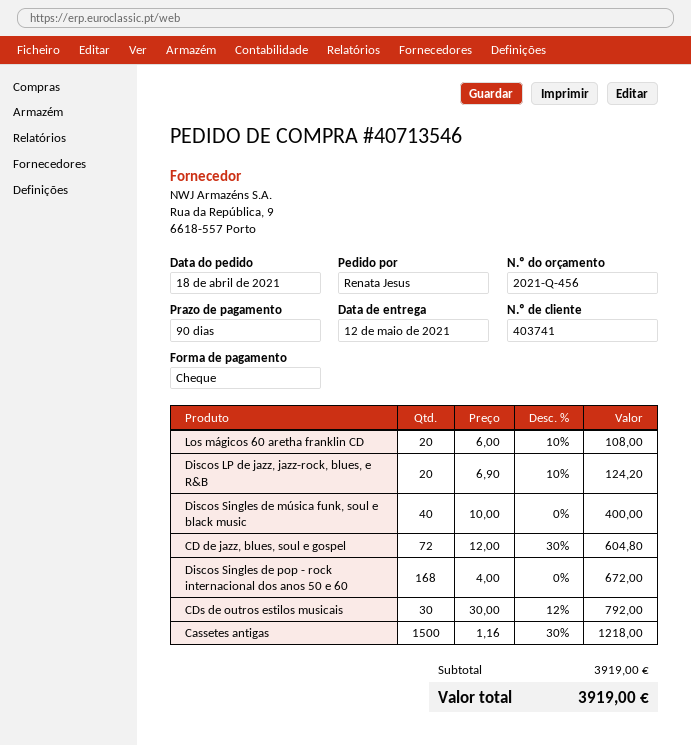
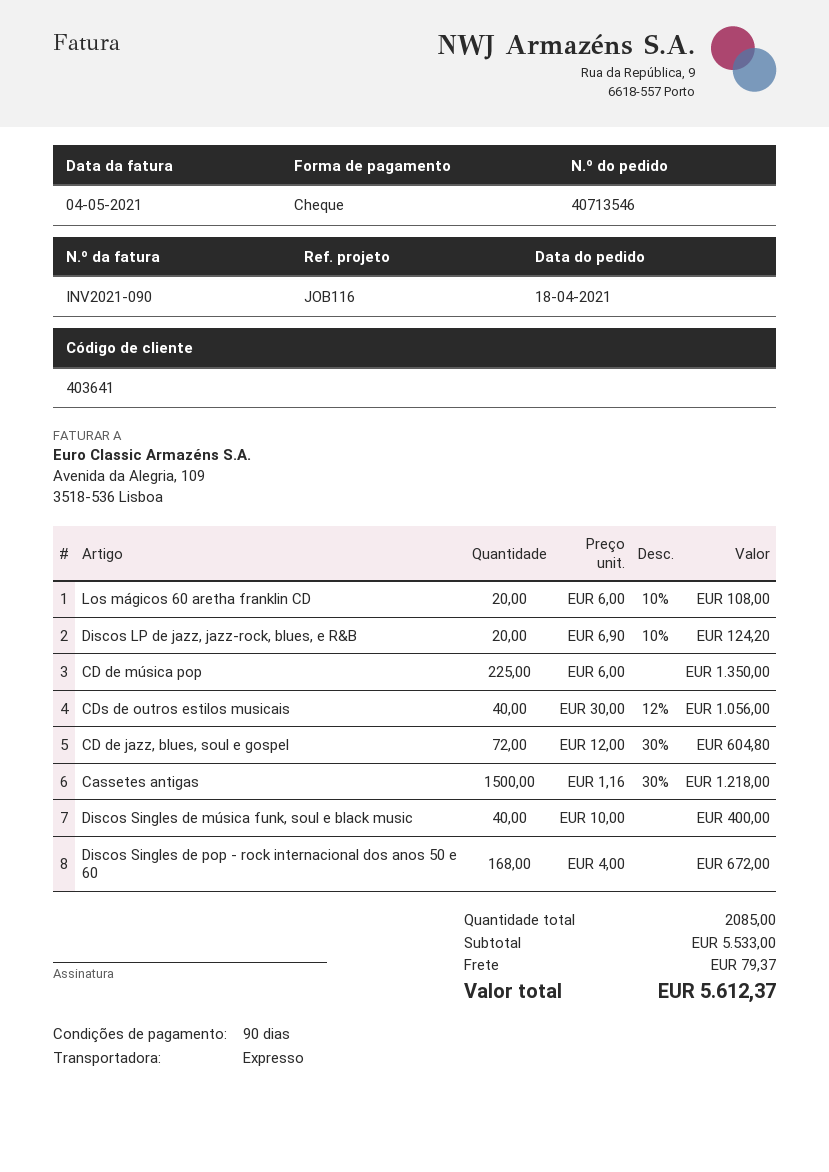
customer number: 403741 -> 403641
CDs de outros estilos musicais: 30 x 30.00 - 12% = 792.00 -> 40 x 30.00 - 12% = 1056.00
CD de música pop: none -> 225 x 6.00 = 1350.00
subtotal: 3919.00 -> 5533.00
shipping: none -> 79.37
total: 3919.00 -> 5612.37

